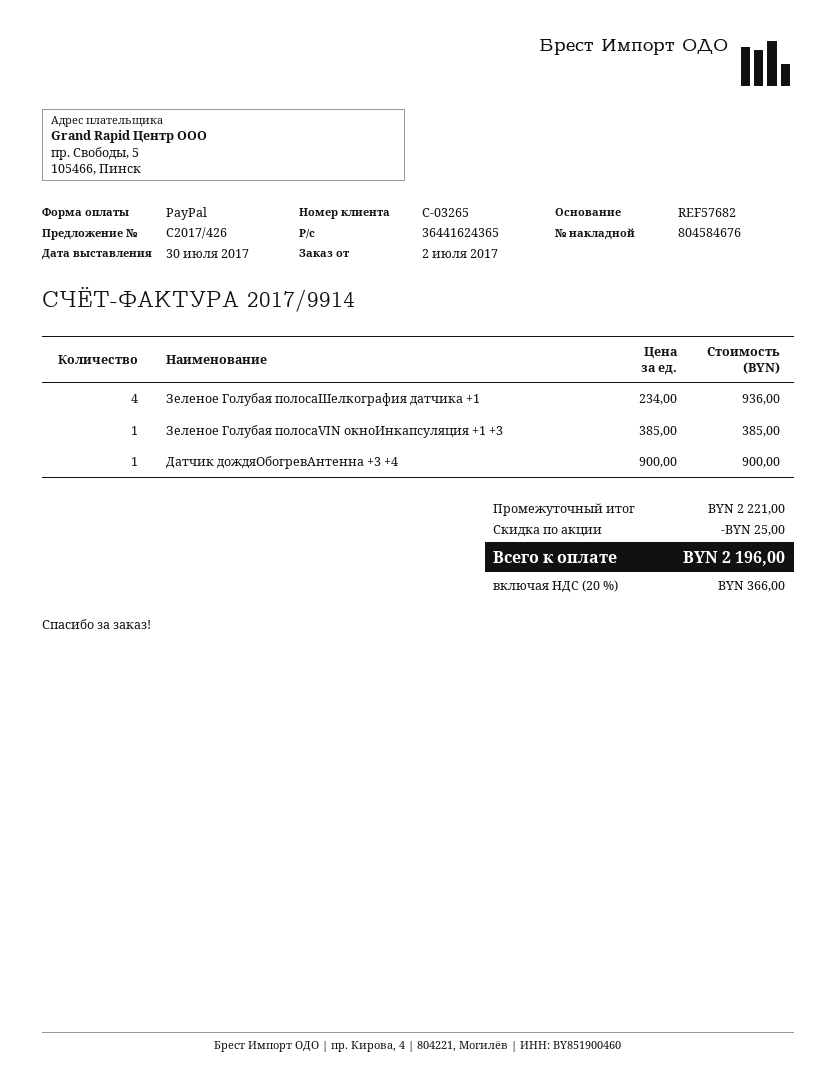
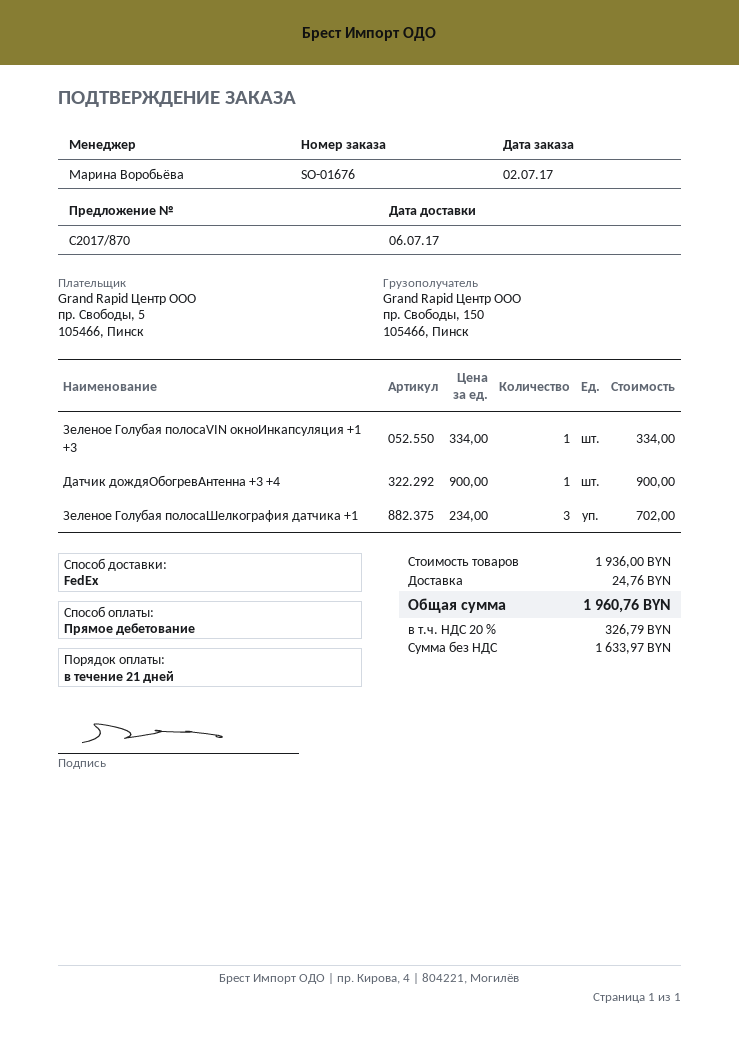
quote number: C2017/426 -> C2017/870
payment method: PayPal -> direct debit
Зеленое Голубая полосаШелкография датчика +1: 4 x 234.00 = 936.00 -> 3 x 234.00 = 702.00
Зеленое Голубая полосаVIN окноИнкапсуляция +1 +3: 1 x 385.00 = 385.00 -> 1 x 334.00 = 334.00
subtotal: 2221.00 -> 1936.00
discount: 25.00 -> none
shipping: none -> 24.76
tax: 20% = 366.00 -> 20% = 326.79
total: 2196.00 -> 1960.76

